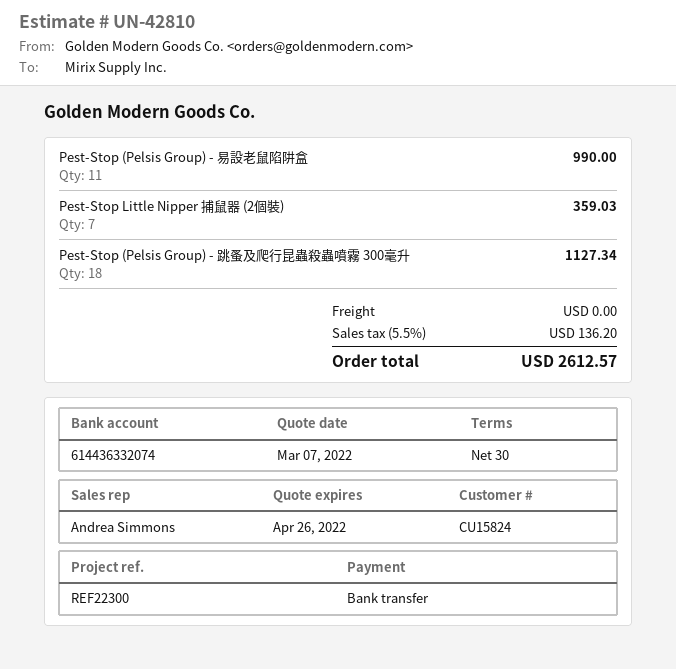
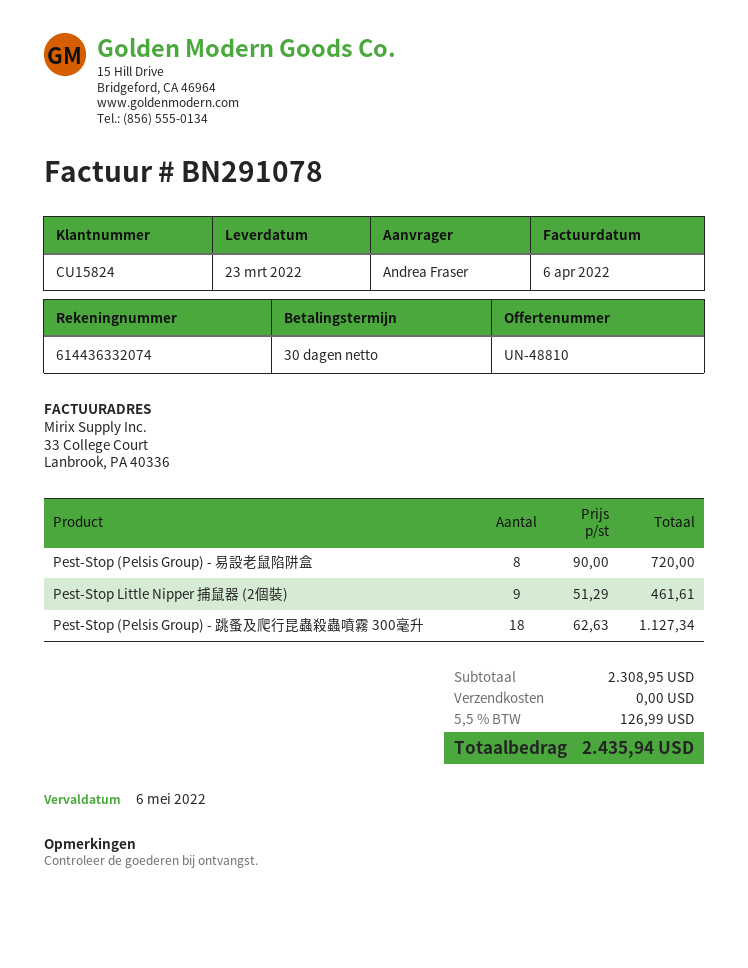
quote number: UN-42810 -> UN-48810
Pest-Stop (Pelsis Group) - 易設老鼠陷阱盒: 11 for 990.00 -> 8 for 720.00
Pest-Stop Little Nipper 捕鼠器 (2個裝): 7 for 359.03 -> 9 for 461.61
tax: 5.5% = 136.20 -> 5.5% = 126.99
total: 2612.57 -> 2435.94

